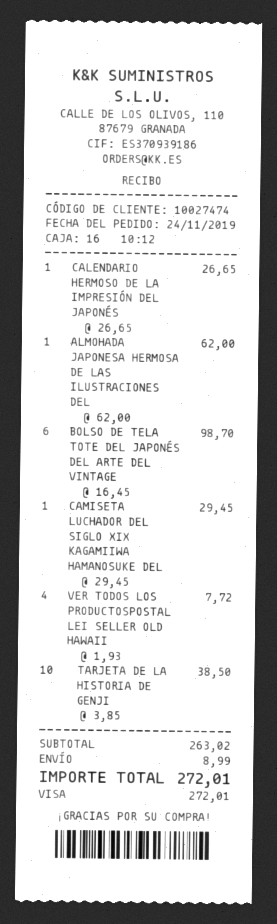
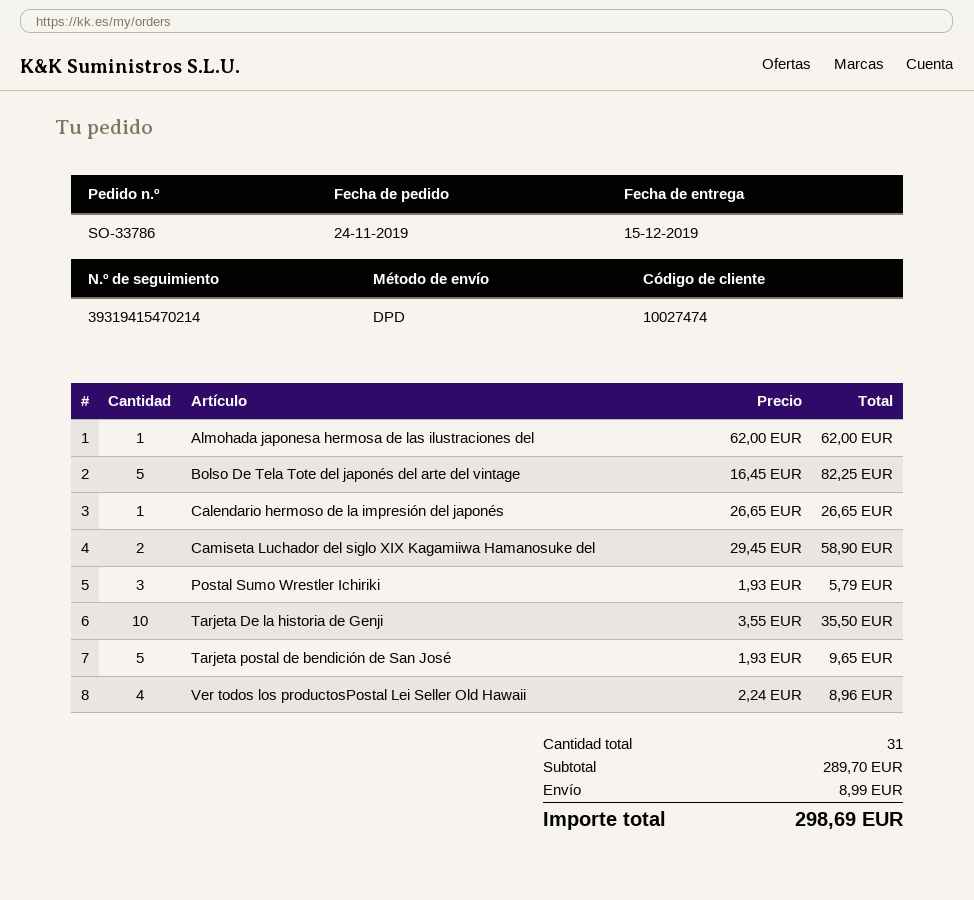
BOLSO DE TELA TOTE DEL JAPONÉS DEL ARTE DEL VINTAGE: 6 x 16.45 = 98.70 -> 5 x 16.45 = 82.25
CAMISETA LUCHADOR DEL SIGLO XIX KAGAMIIWA HAMANOSUKE DEL: 1 x 29.45 = 29.45 -> 2 x 29.45 = 58.90
VER TODOS LOS PRODUCTOSPOSTAL LEI SELLER OLD HAWAII: 4 x 1.93 = 7.72 -> 4 x 2.24 = 8.96
TARJETA DE LA HISTORIA DE GENJI: 10 x 3.85 = 38.50 -> 10 x 3.55 = 35.50
Postal Sumo Wrestler Ichiriki: none -> 3 x 1.93 = 5.79
Tarjeta postal de bendición de San José: none -> 5 x 1.93 = 9.65
subtotal: 263.02 -> 289.70
total: 272.01 -> 298.69

